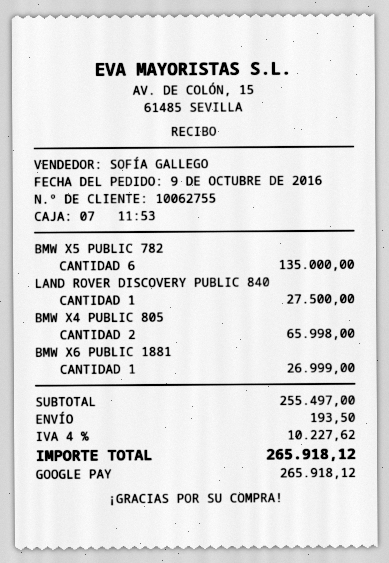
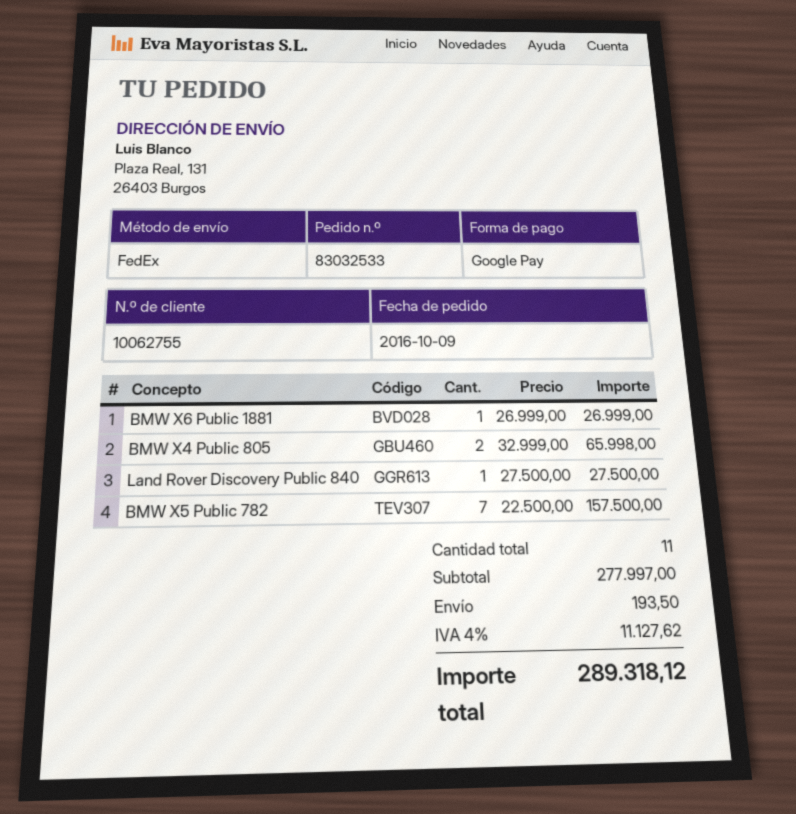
BMW X5 PUBLIC 782: 6 for 135000.00 -> 7 for 157500.00
subtotal: 255497.00 -> 277997.00
tax: 4% = 10227.62 -> 4% = 11127.62
total: 265918.12 -> 289318.12

